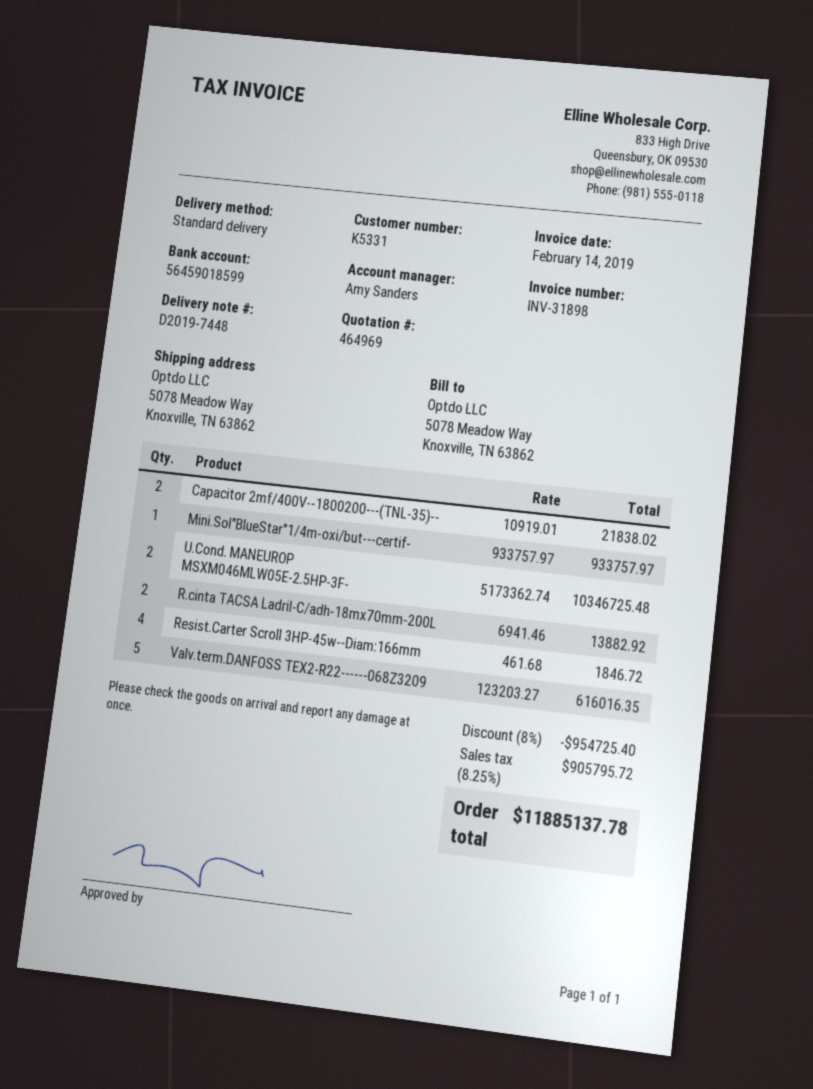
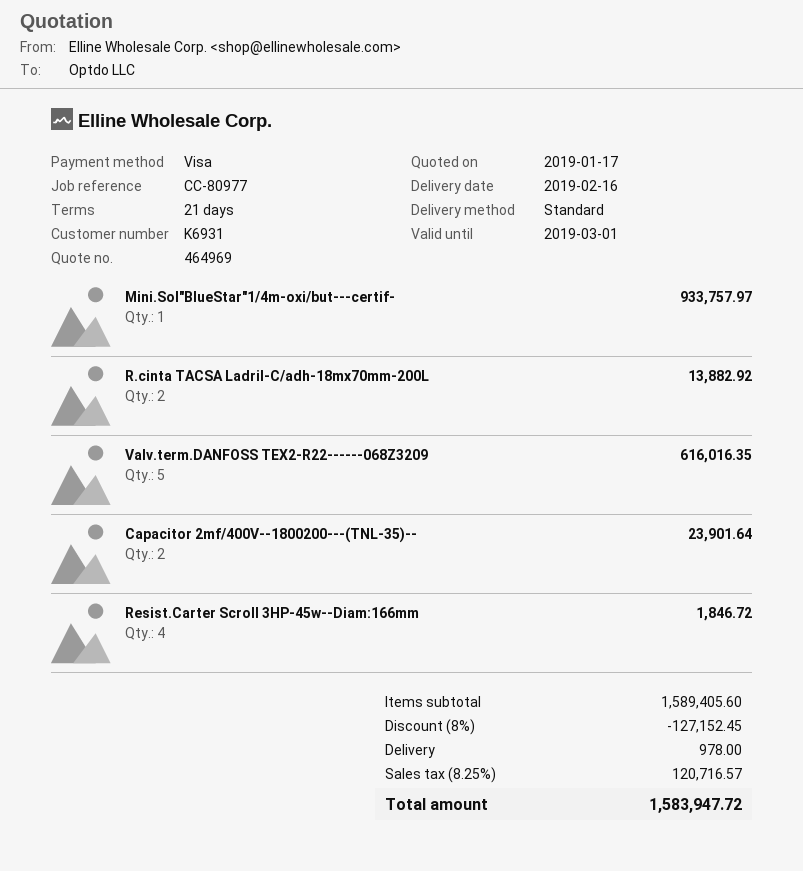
customer number: K5331 -> K6931
Capacitor 2mf/400V--1800200---(TNL-35)--: 2 for 21838.02 -> 2 for 23901.64
U.Cond. MANEUROP MSXM046MLW05E-2.5HP-3F-: 2 for 10346725.48 -> none
discount: 8% = 954725.40 -> 8% = 127152.45
shipping: none -> 978.00
tax: 8.25% = 905795.72 -> 8.25% = 120716.57
total: 11885137.78 -> 1583947.72

